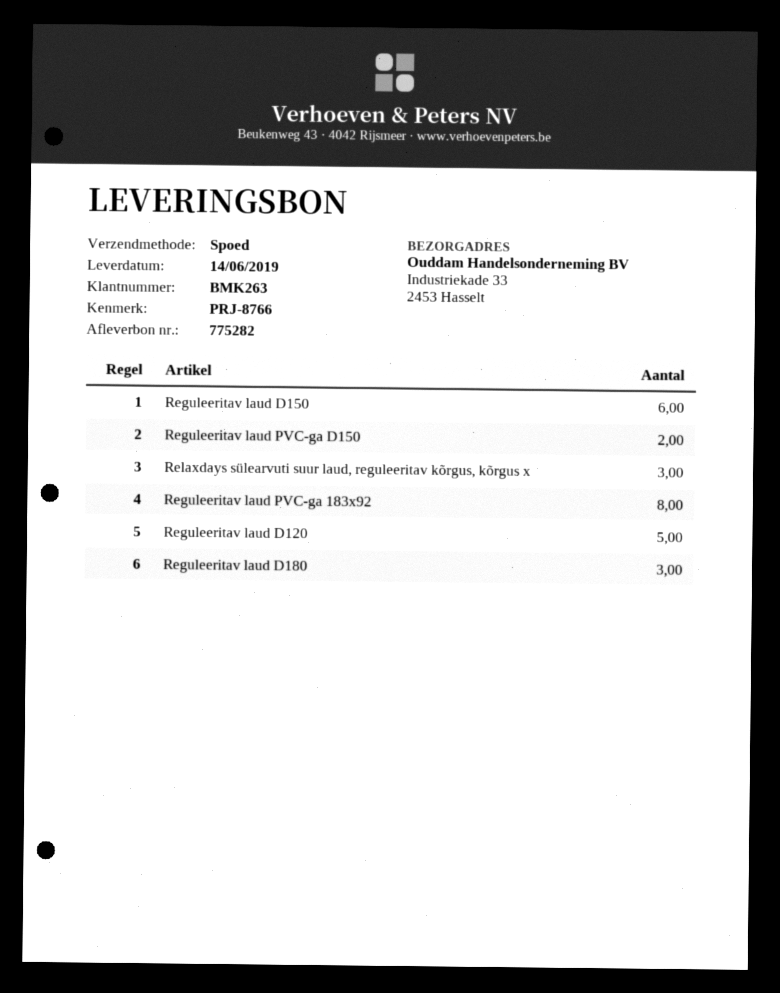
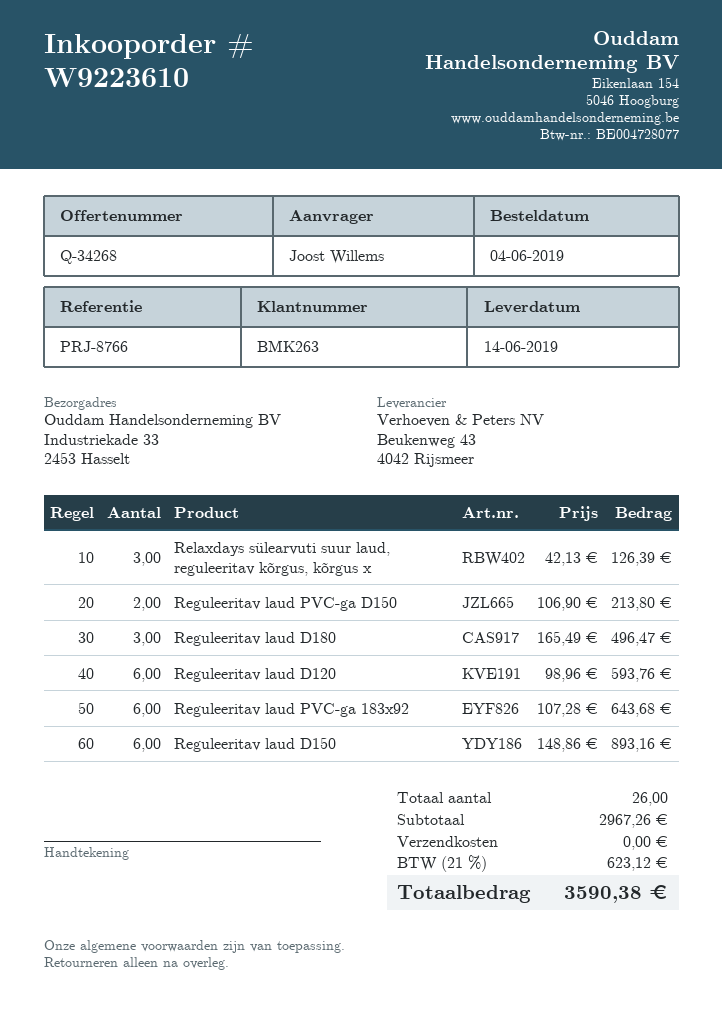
Reguleeritav laud PVC-ga 183x92: 8 -> 6
Reguleeritav laud D120: 5 -> 6

